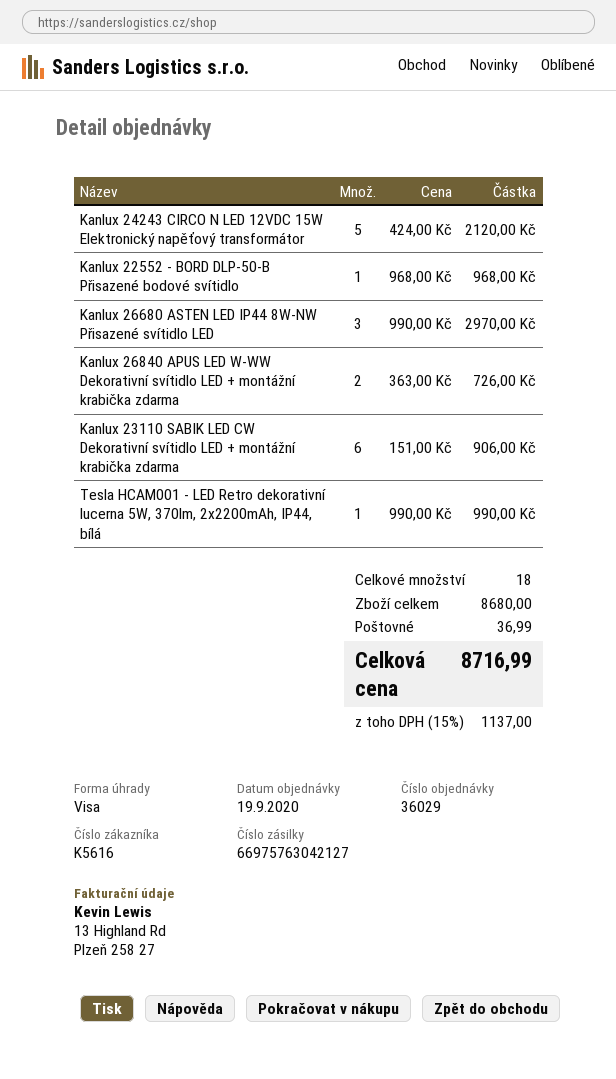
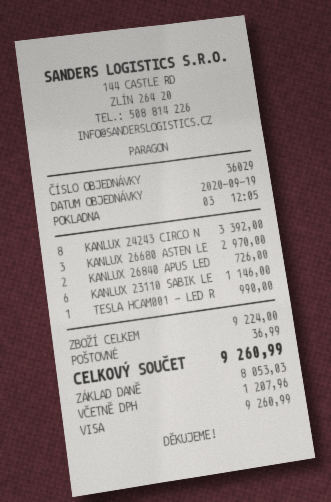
Kanlux 24243 CIRCO N LED 12VDC 15W Elektronický napěťový transformátor: 5 for 2120.00 -> 8 for 3392.00
Kanlux 22552 - BORD DLP-50-B Přisazené bodové svítidlo: 1 for 968.00 -> none
Kanlux 23110 SABIK LED CW Dekorativní svítidlo LED + montážní krabička zdarma: 6 for 906.00 -> 6 for 1146.00
subtotal: 8680.00 -> 9224.00
tax: 1137.00 -> 1207.96
total: 8716.99 -> 9260.99

